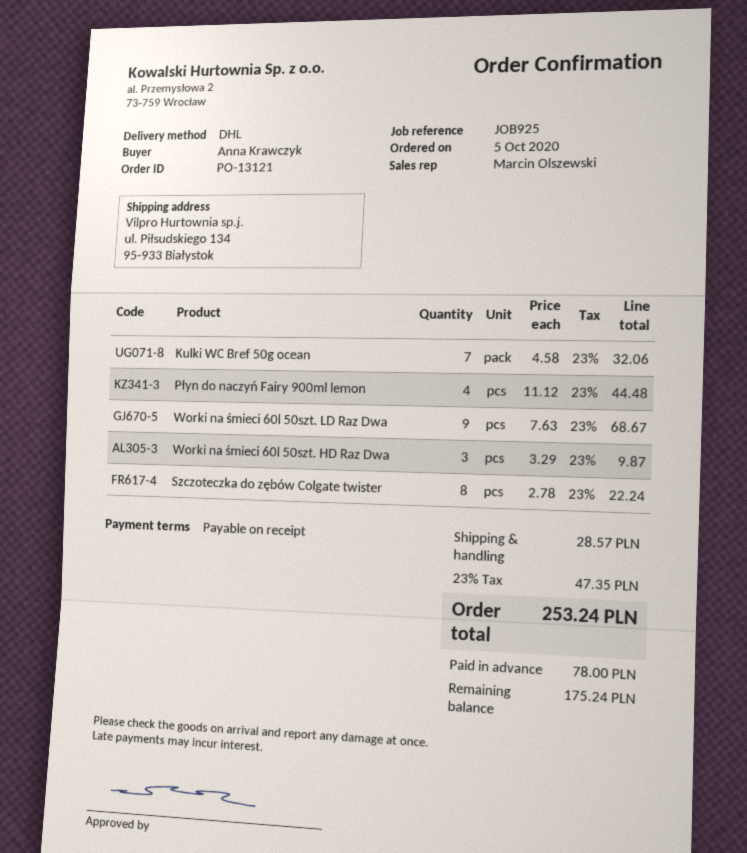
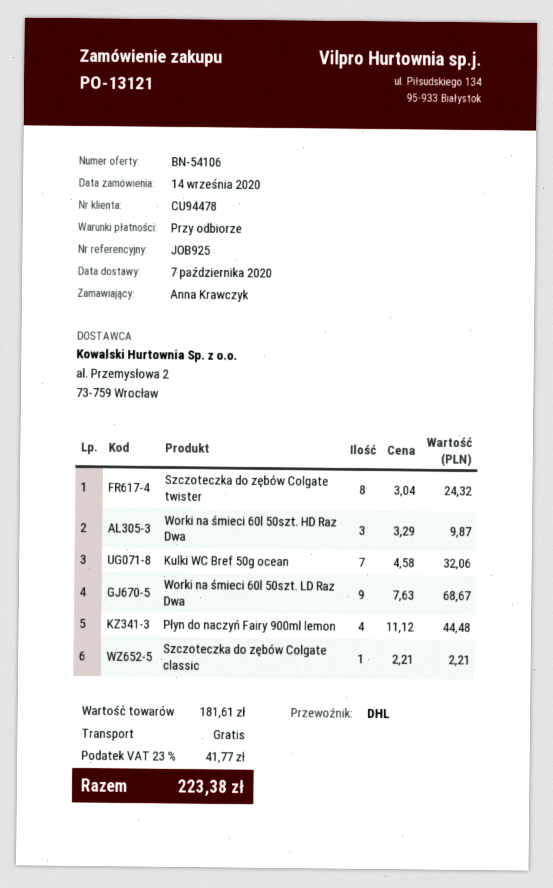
order date: 2020-10-05 -> 2020-09-14
Szczoteczka do zębów Colgate twister: 8 x 2.78 = 22.24 -> 8 x 3.04 = 24.32
Szczoteczka do zębów Colgate classic: none -> 1 x 2.21 = 2.21
shipping: 28.57 -> 0.00
tax: 23% = 47.35 -> 23% = 41.77
total: 253.24 -> 223.38

